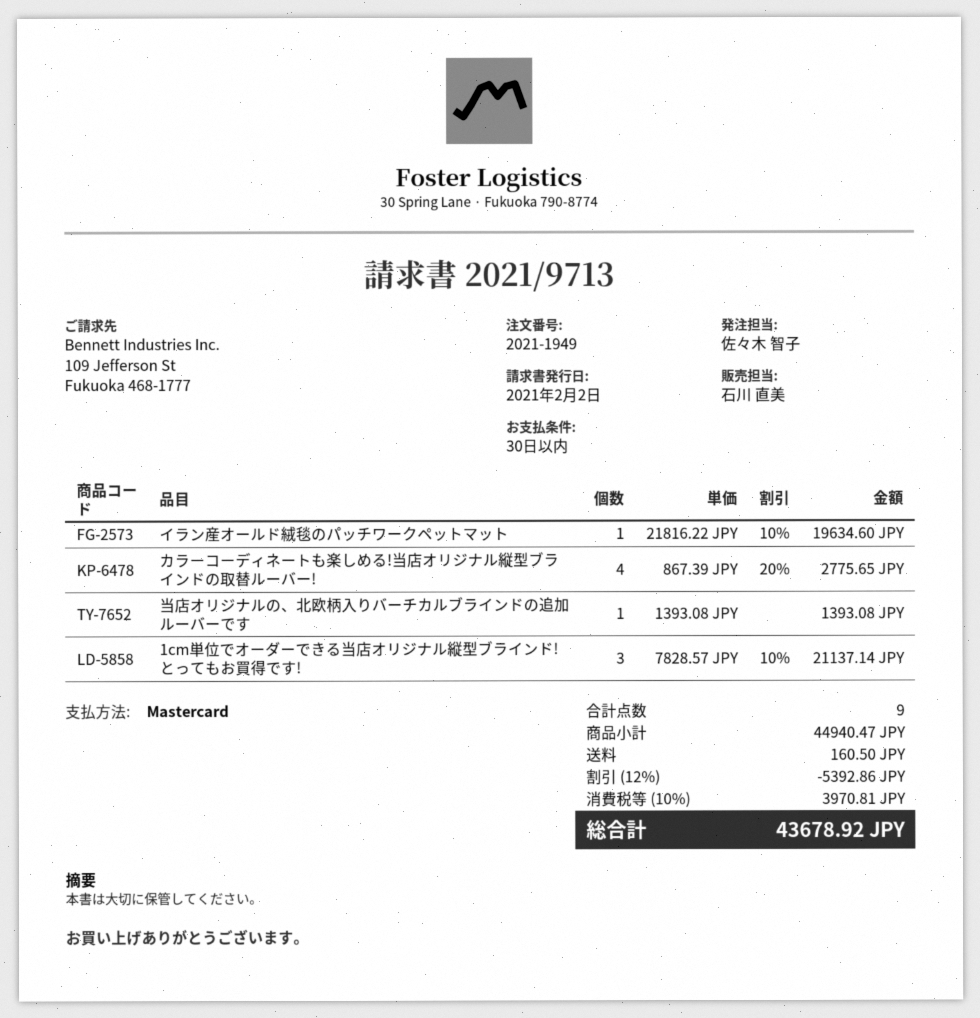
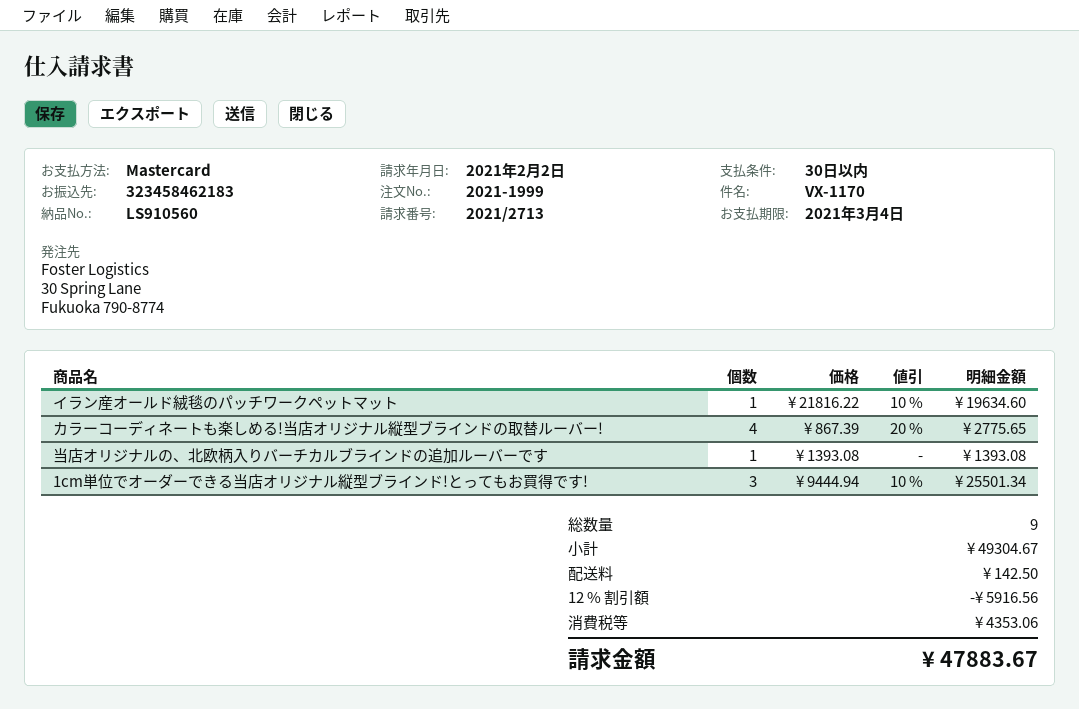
order number: 2021-1949 -> 2021-1999
invoice number: 2021/9713 -> 2021/2713
1cm単位でオーダーできる当店オリジナル縦型ブラインド!とってもお買得です!: 3 x 7828.57 - 10% = 21137.14 -> 3 x 9444.94 - 10% = 25501.34
subtotal: 44940.47 -> 49304.67
discount: 12% = 5392.86 -> 12% = 5916.56
shipping: 160.50 -> 142.50
tax: 3970.81 -> 4353.06
total: 43678.92 -> 47883.67

